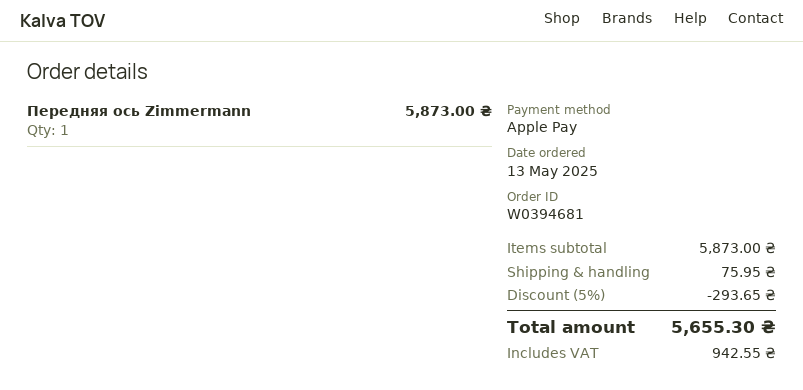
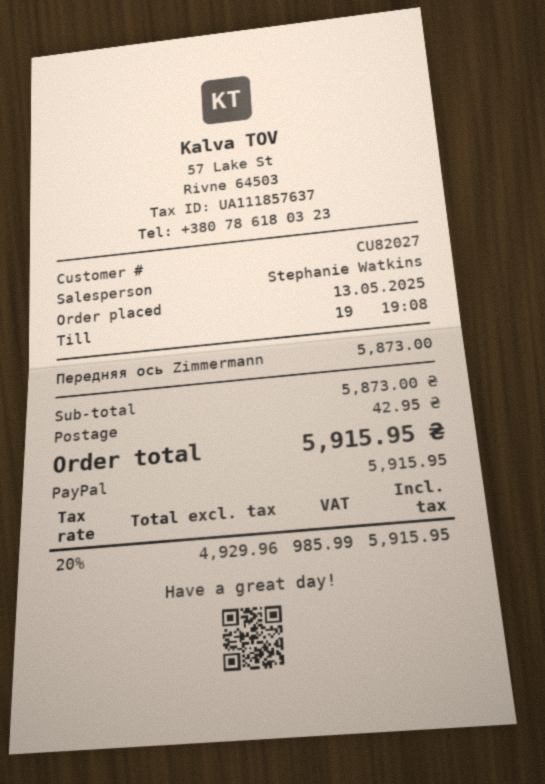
payment method: Apple Pay -> PayPal
discount: 5% = 293.65 -> none
shipping: 75.95 -> 42.95
tax: 942.55 -> 985.99
total: 5655.30 -> 5915.95

